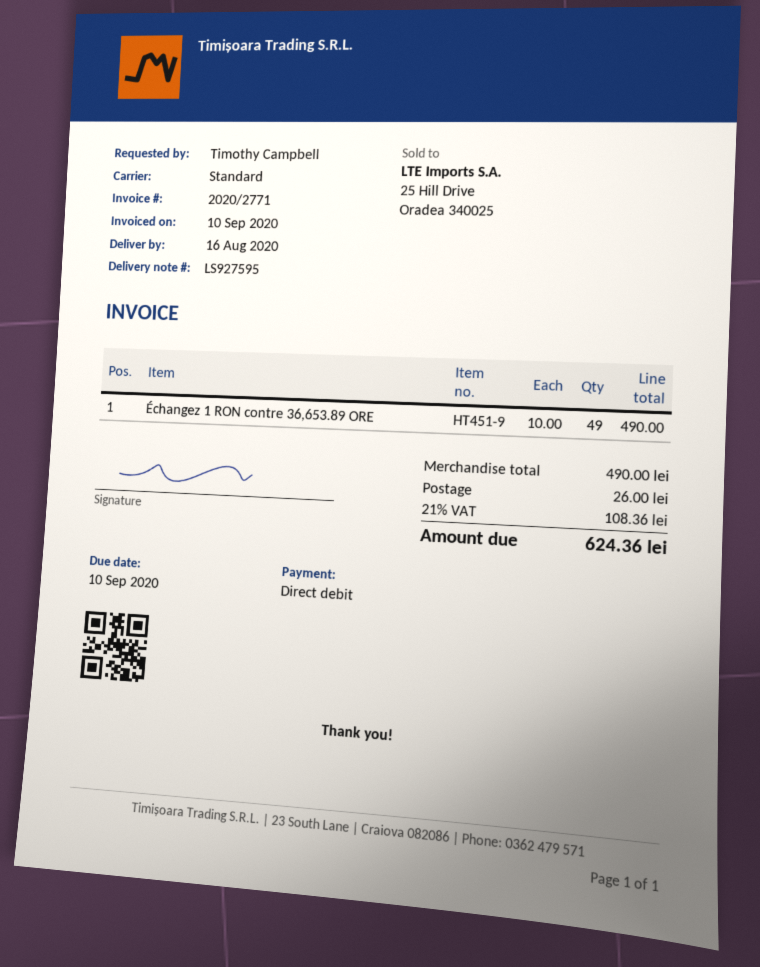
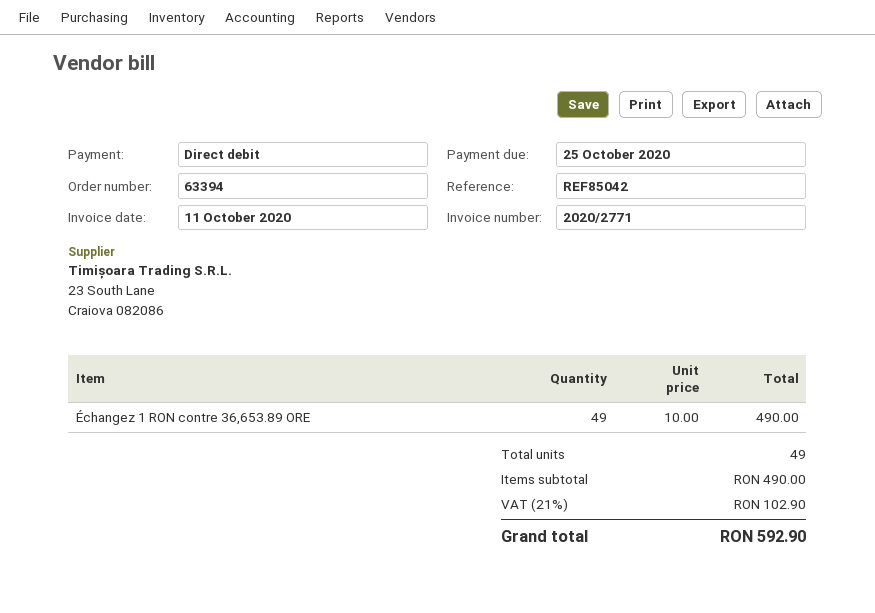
invoice date: 2020-09-10 -> 2020-10-11
due date: 2020-09-10 -> 2020-10-25
shipping: 26.00 -> none
tax: 21% = 108.36 -> 21% = 102.90
total: 624.36 -> 592.90

